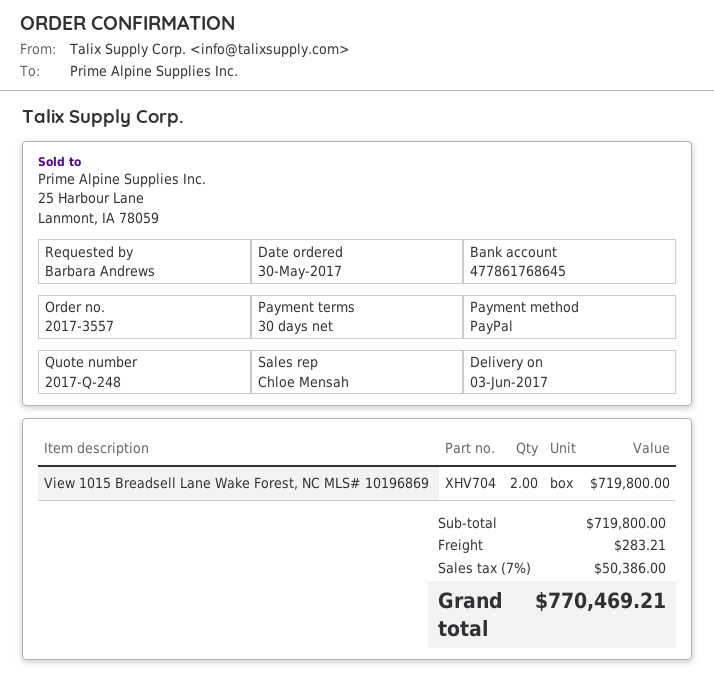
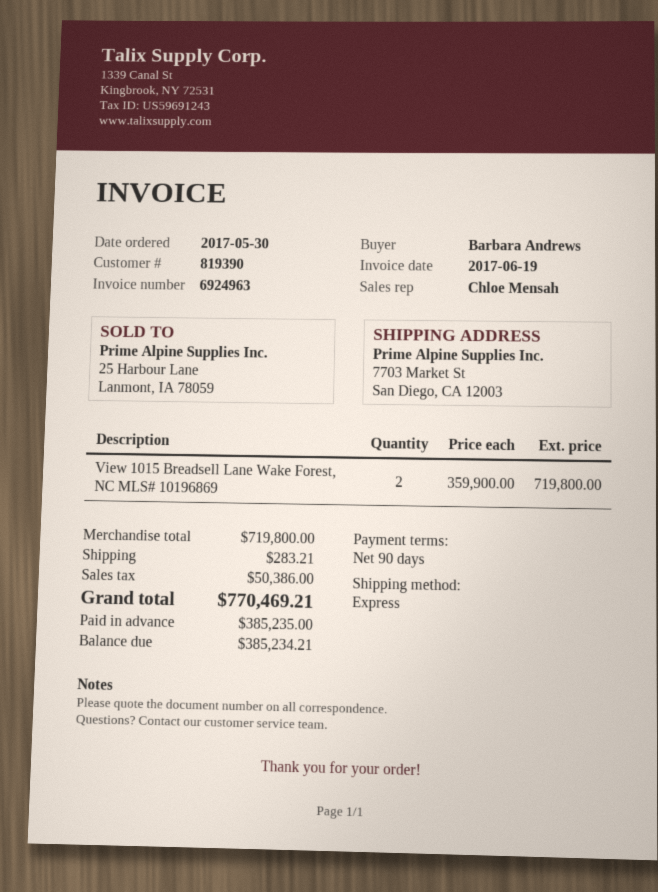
payment terms: 30 days -> 90 days

